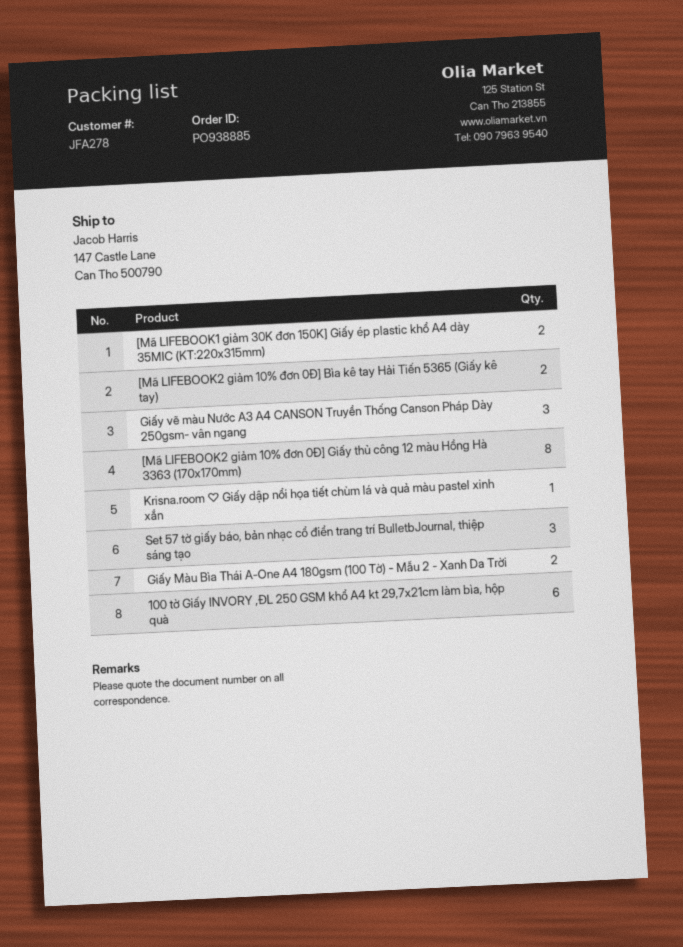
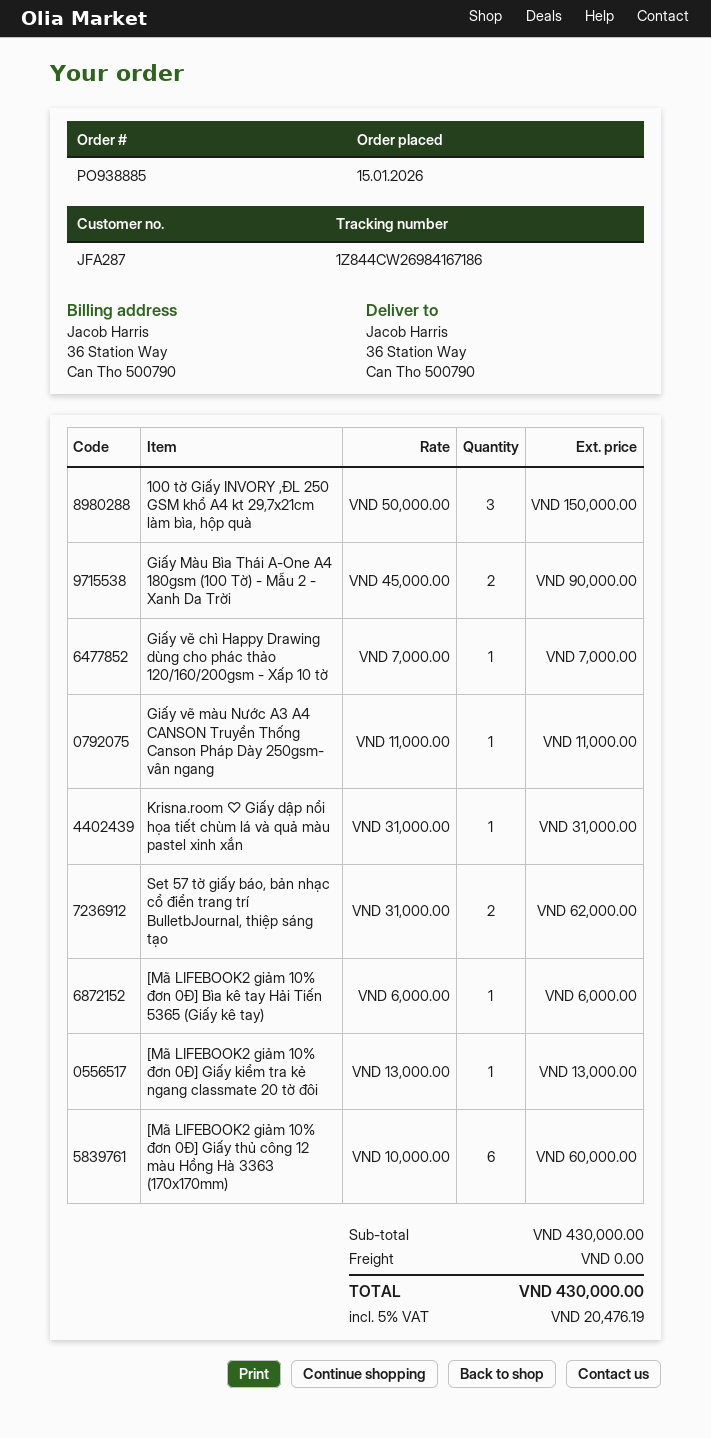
customer number: JFA278 -> JFA287
ship to: 147 Castle Lane, Can Tho 500790 -> 36 Station Way, Can Tho 500790
[Mã LIFEBOOK1 giảm 30K đơn 150K] Giấy ép plastic khổ A4 dày 35MIC (KT:220x315mm): 2 -> none
[Mã LIFEBOOK2 giảm 10% đơn 0Đ] Bìa kê tay Hải Tiến 5365 (Giấy kê tay): 2 -> 1
Giấy vẽ màu Nước A3 A4 CANSON Truyền Thống Canson Pháp Dày 250gsm- vân ngang: 3 -> 1
[Mã LIFEBOOK2 giảm 10% đơn 0Đ] Giấy thủ công 12 màu Hồng Hà 3363 (170x170mm): 8 -> 6
Set 57 tờ giấy báo, bản nhạc cổ điển trang trí BulletbJournal, thiệp sáng tạo: 3 -> 2
100 tờ Giấy INVORY ,ĐL 250 GSM khổ A4 kt 29,7x21cm làm bìa, hộp quà: 6 -> 3
Giấy vẽ chì Happy Drawing dùng cho phác thảo 120/160/200gsm - Xấp 10 tờ: none -> 1
[Mã LIFEBOOK2 giảm 10% đơn 0Đ] Giấy kiểm tra kẻ ngang classmate 20 tờ đôi: none -> 1

